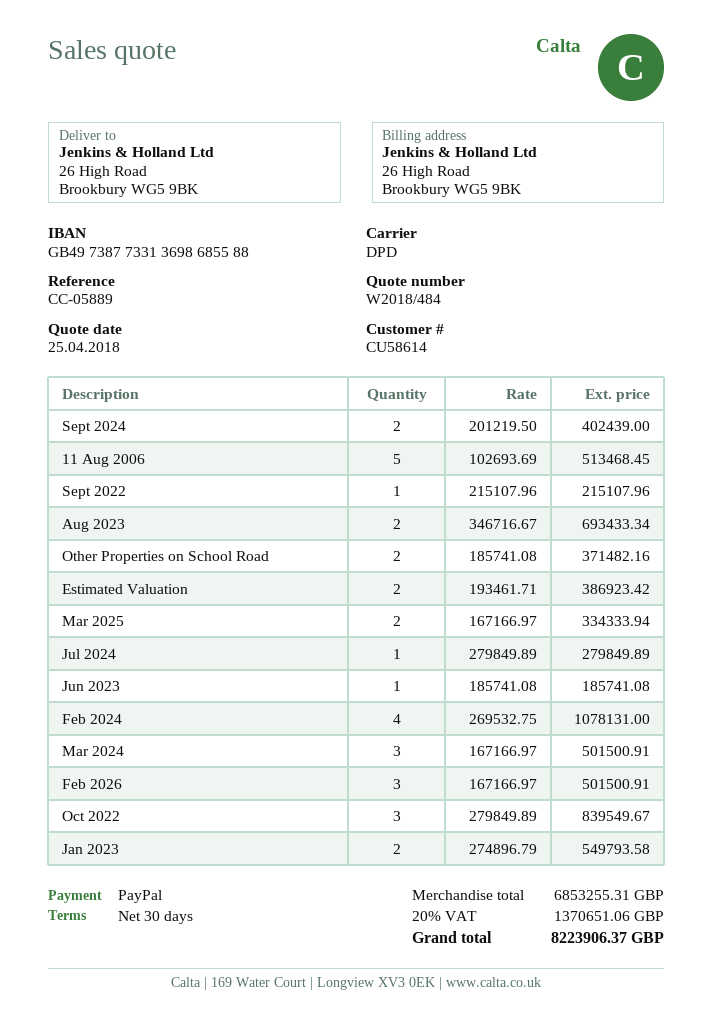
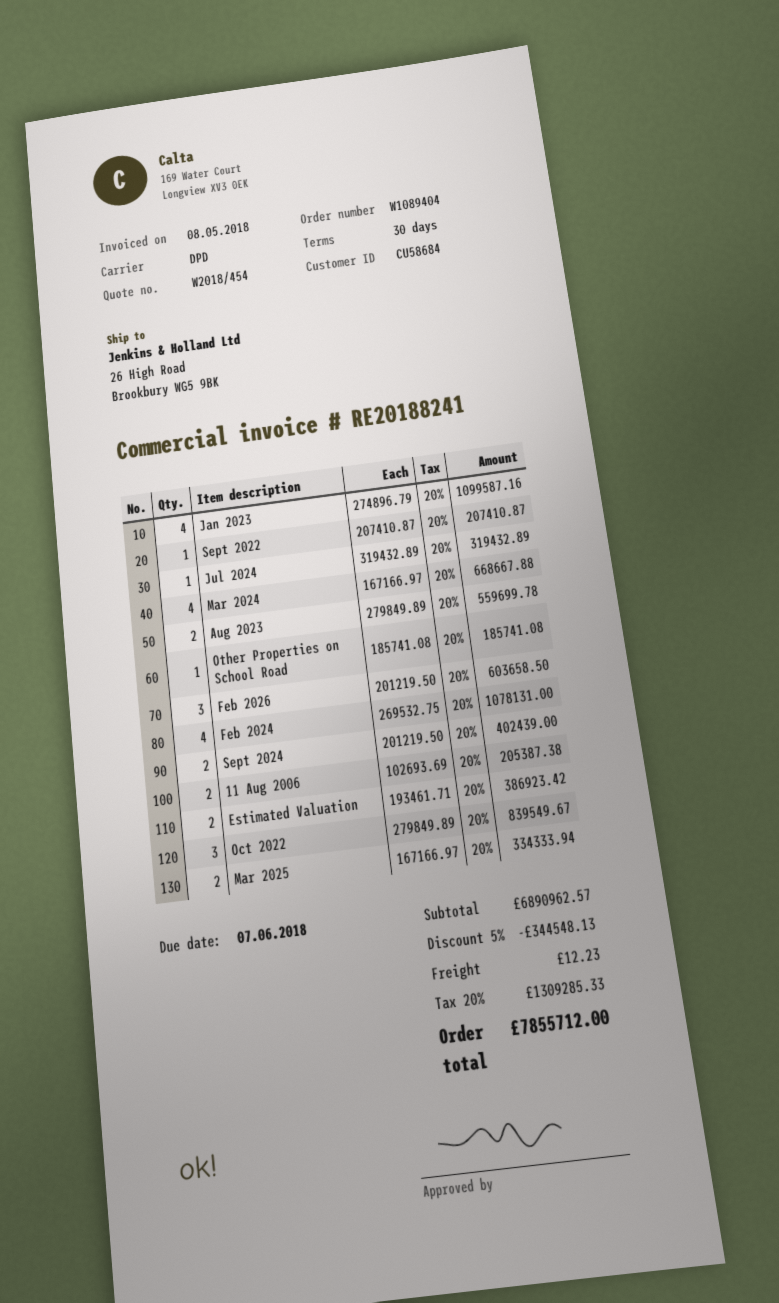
quote number: W2018/484 -> W2018/454
customer number: CU58614 -> CU58684
11 Aug 2006: 5 x 102693.69 = 513468.45 -> 2 x 102693.69 = 205387.38
Sept 2022: 1 x 215107.96 = 215107.96 -> 1 x 207410.87 = 207410.87
Aug 2023: 2 x 346716.67 = 693433.34 -> 2 x 279849.89 = 559699.78
Other Properties on School Road: 2 x 185741.08 = 371482.16 -> 1 x 185741.08 = 185741.08
Jul 2024: 1 x 279849.89 = 279849.89 -> 1 x 319432.89 = 319432.89
Jun 2023: 1 x 185741.08 = 185741.08 -> none
Mar 2024: 3 x 167166.97 = 501500.91 -> 4 x 167166.97 = 668667.88
Feb 2026: 3 x 167166.97 = 501500.91 -> 3 x 201219.50 = 603658.50
Jan 2023: 2 x 274896.79 = 549793.58 -> 4 x 274896.79 = 1099587.16
subtotal: 6853255.31 -> 6890962.57
discount: none -> 5% = 344548.13
shipping: none -> 12.23
tax: 20% = 1370651.06 -> 20% = 1309285.33
total: 8223906.37 -> 7855712.00

